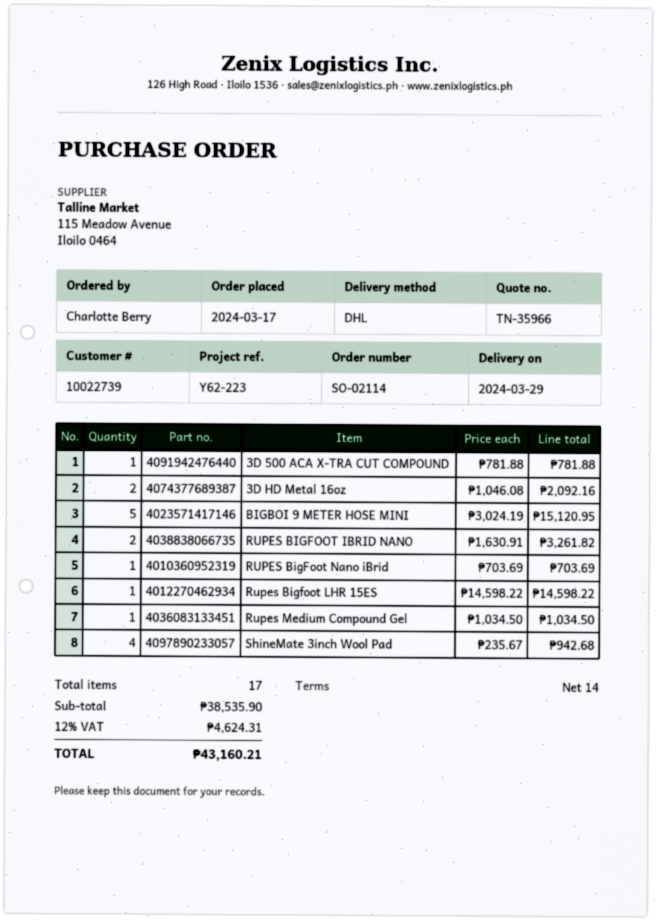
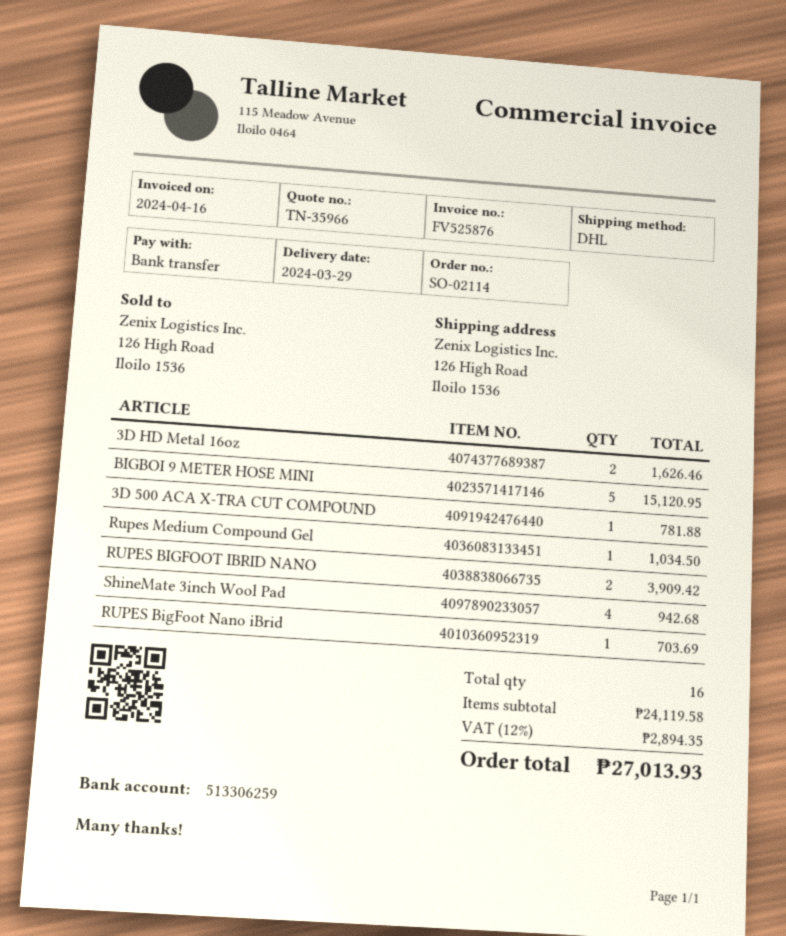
3D HD Metal 16oz: 2 for 2092.16 -> 2 for 1626.46
RUPES BIGFOOT IBRID NANO: 2 for 3261.82 -> 2 for 3909.42
Rupes Bigfoot LHR 15ES: 1 for 14598.22 -> none
total quantity: 17 -> 16
subtotal: 38535.90 -> 24119.58
tax: 12% = 4624.31 -> 12% = 2894.35
total: 43160.21 -> 27013.93

